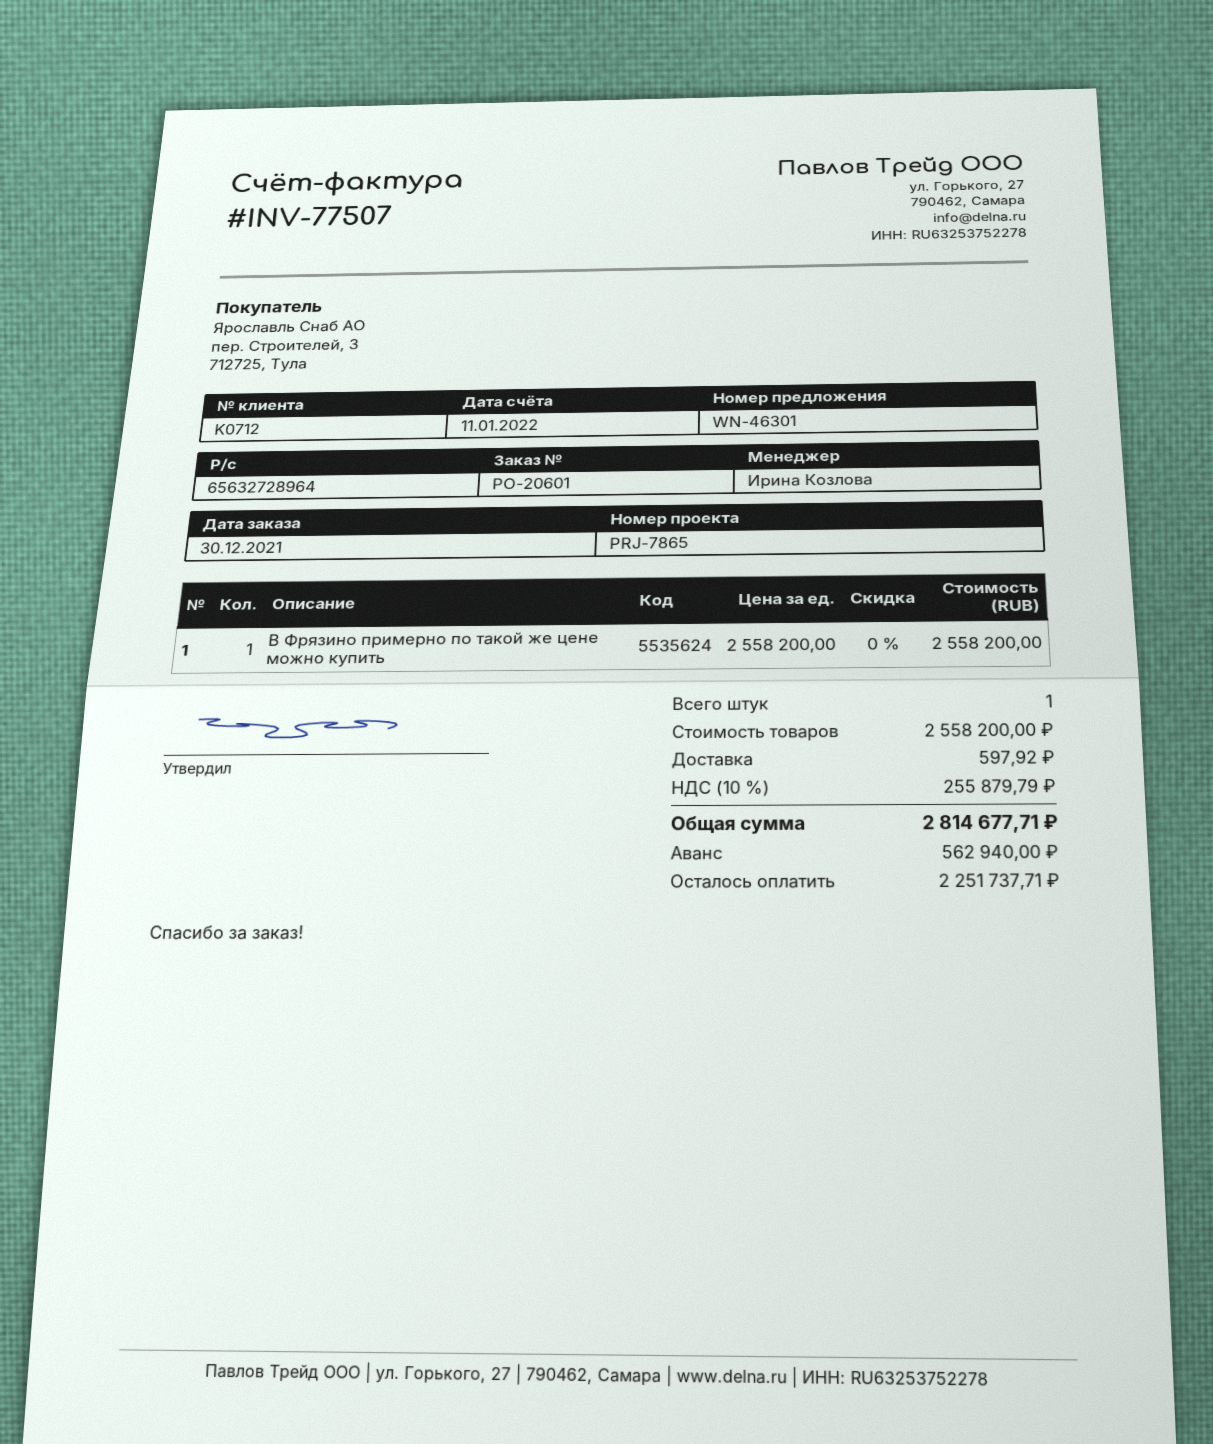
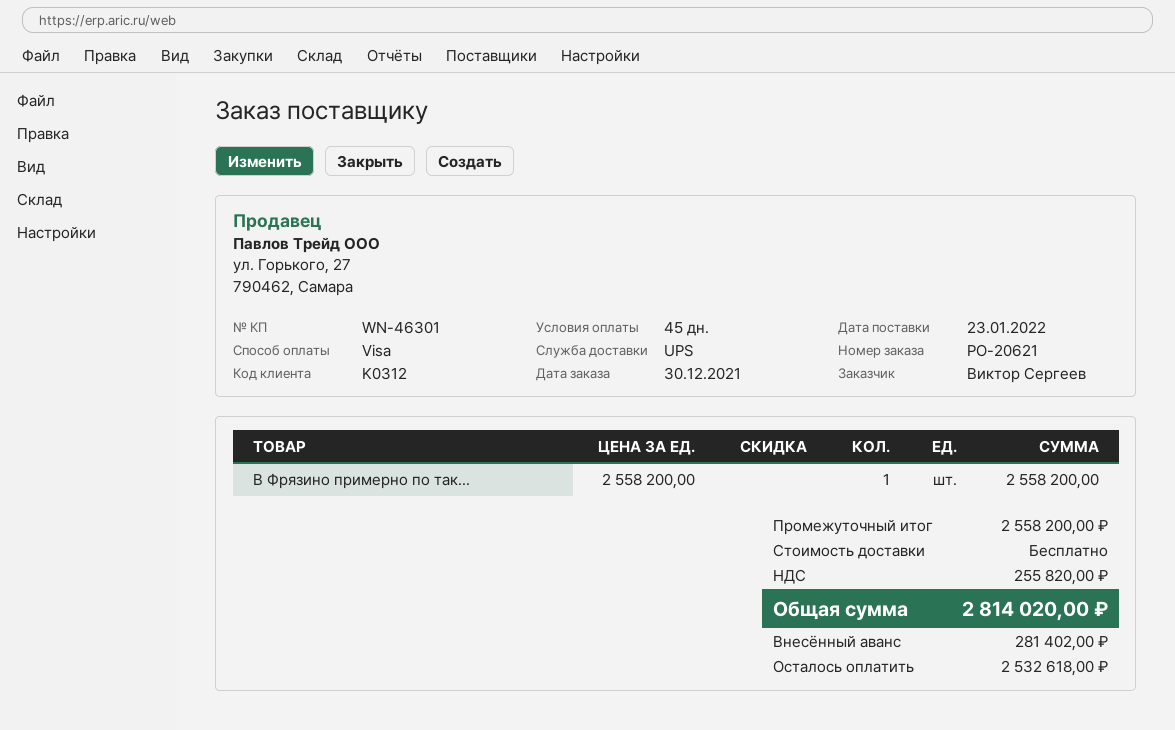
order number: PO-20601 -> PO-20621
customer number: K0712 -> K0312
shipping: 597.92 -> 0.00
tax: 255879.79 -> 255820.00
total: 2814677.71 -> 2814020.00
deposit: 562940.00 -> 281402.00
balance: 2251737.71 -> 2532618.00

